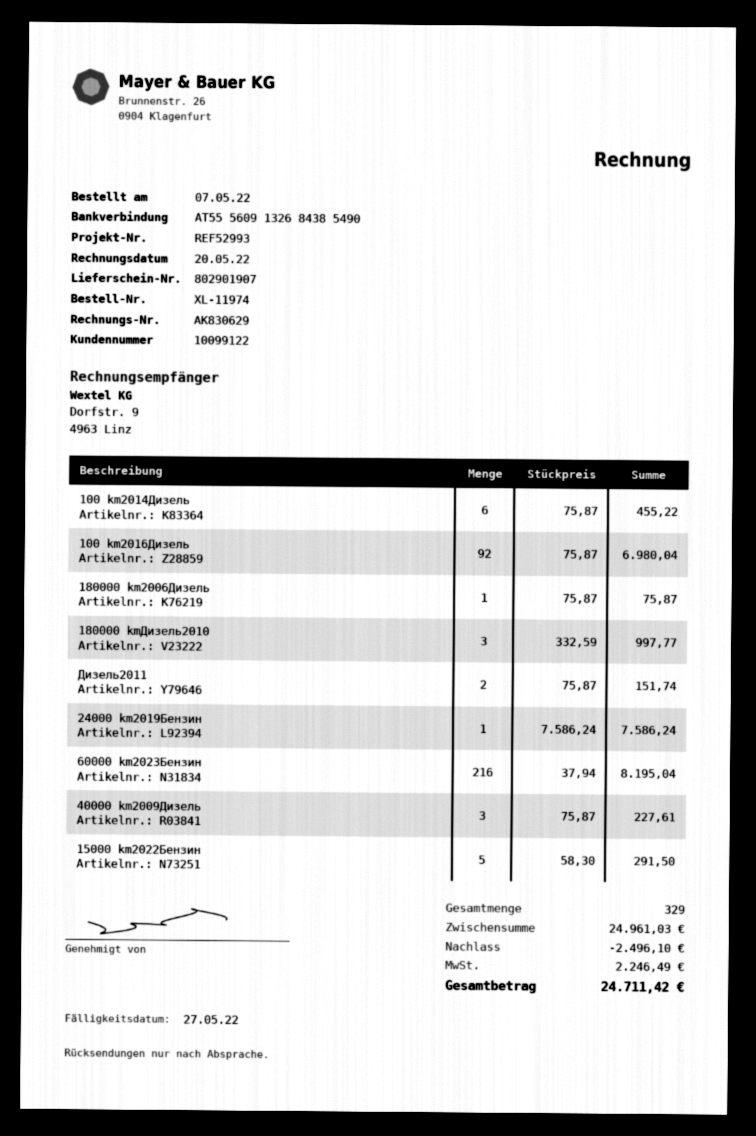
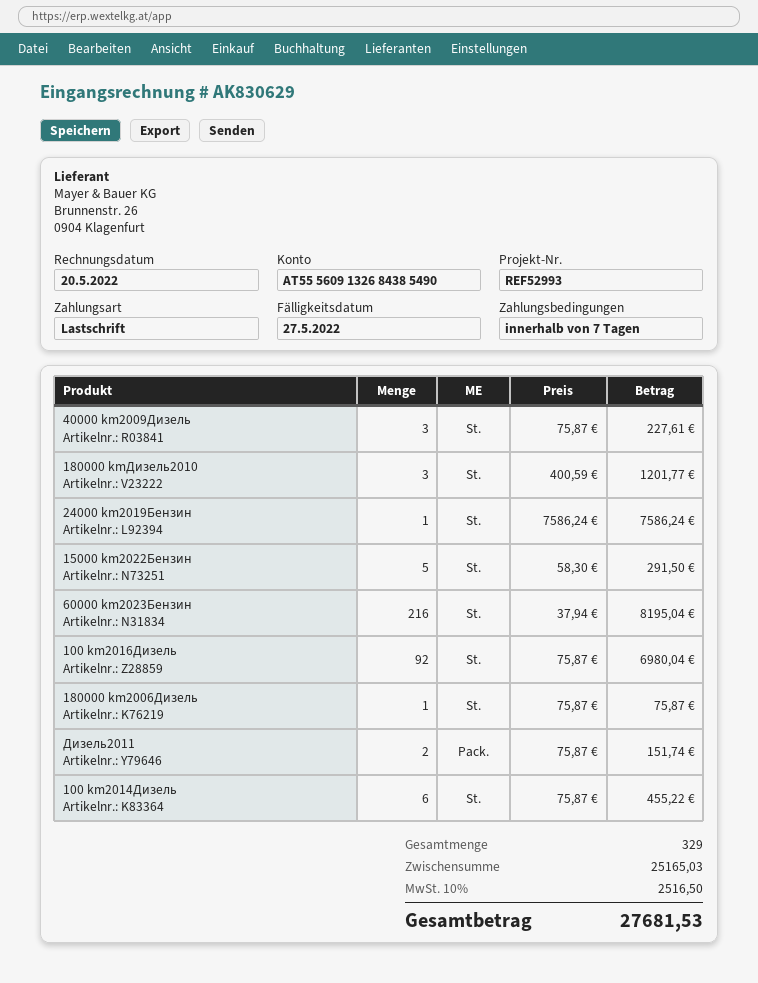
180000 kmДизель2010: 3 x 332.59 = 997.77 -> 3 x 400.59 = 1201.77
subtotal: 24961.03 -> 25165.03
discount: 2496.10 -> none
tax: 2246.49 -> 2516.50
total: 24711.42 -> 27681.53

